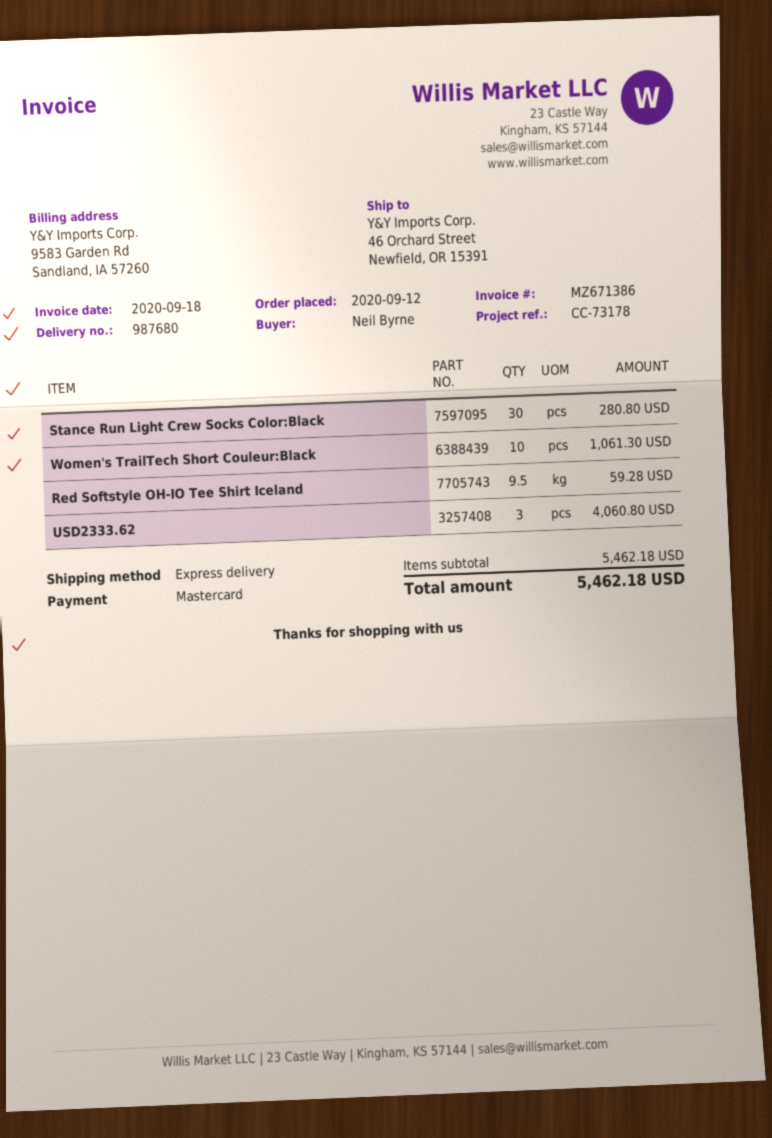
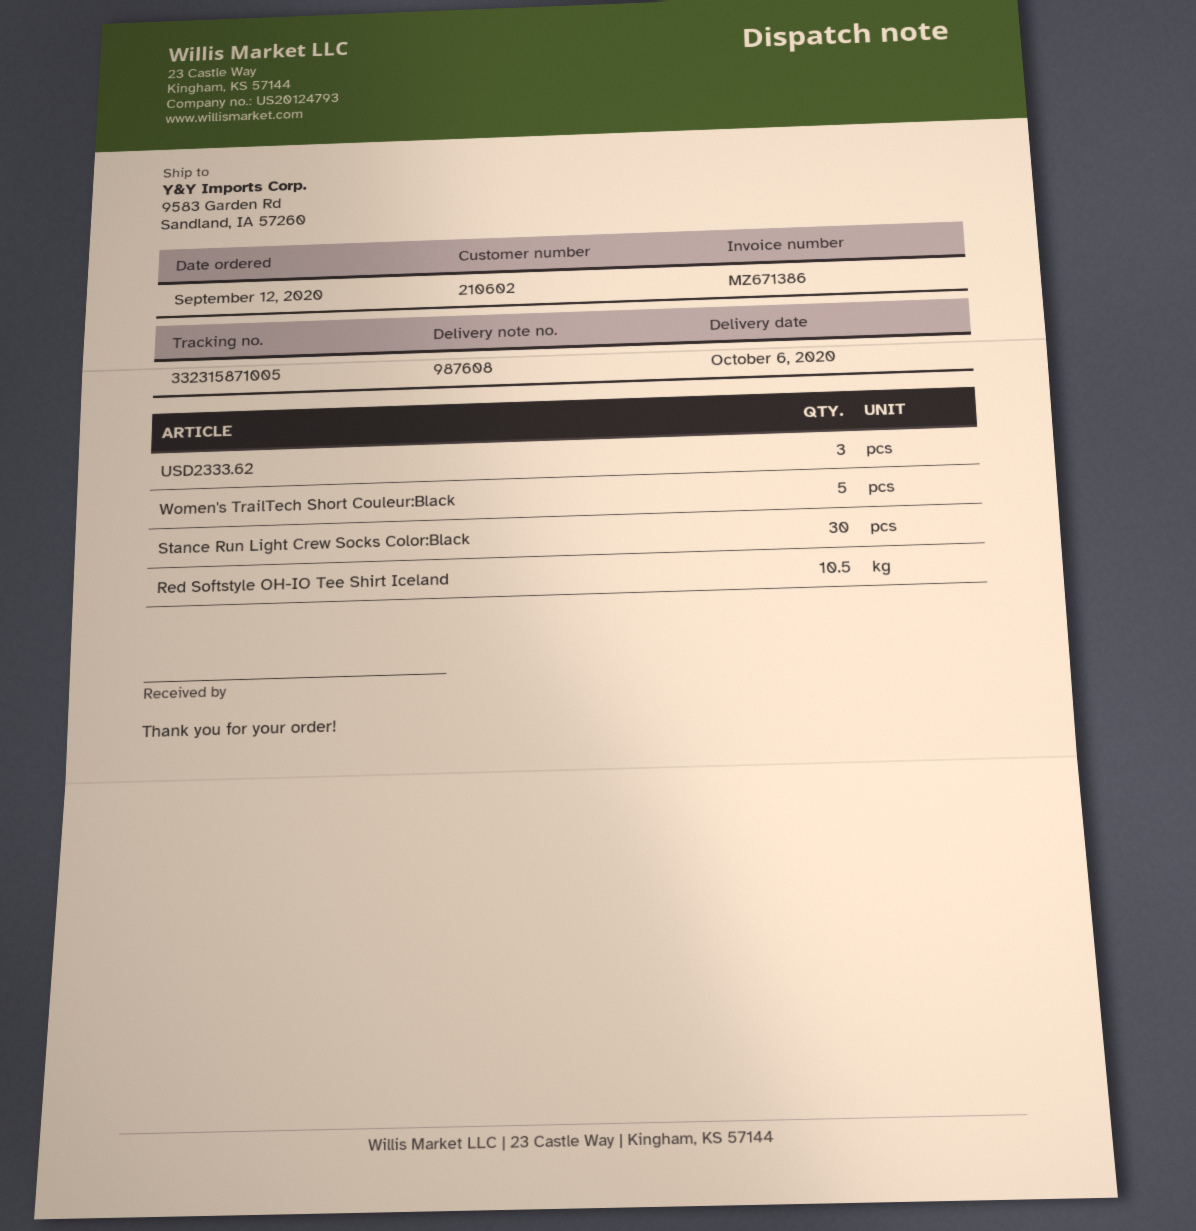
delivery note number: 987680 -> 987608
ship to: 46 Orchard Street, Newfield, OR 15391 -> 9583 Garden Rd, Sandland, IA 57260
Women's TrailTech Short Couleur:Black: 10 -> 5
Red Softstyle OH-IO Tee Shirt Iceland: 9.5 -> 10.5

